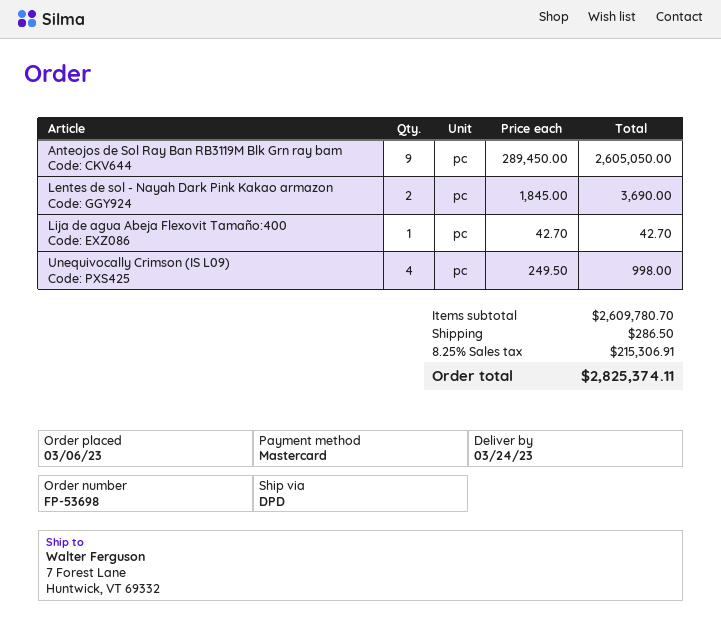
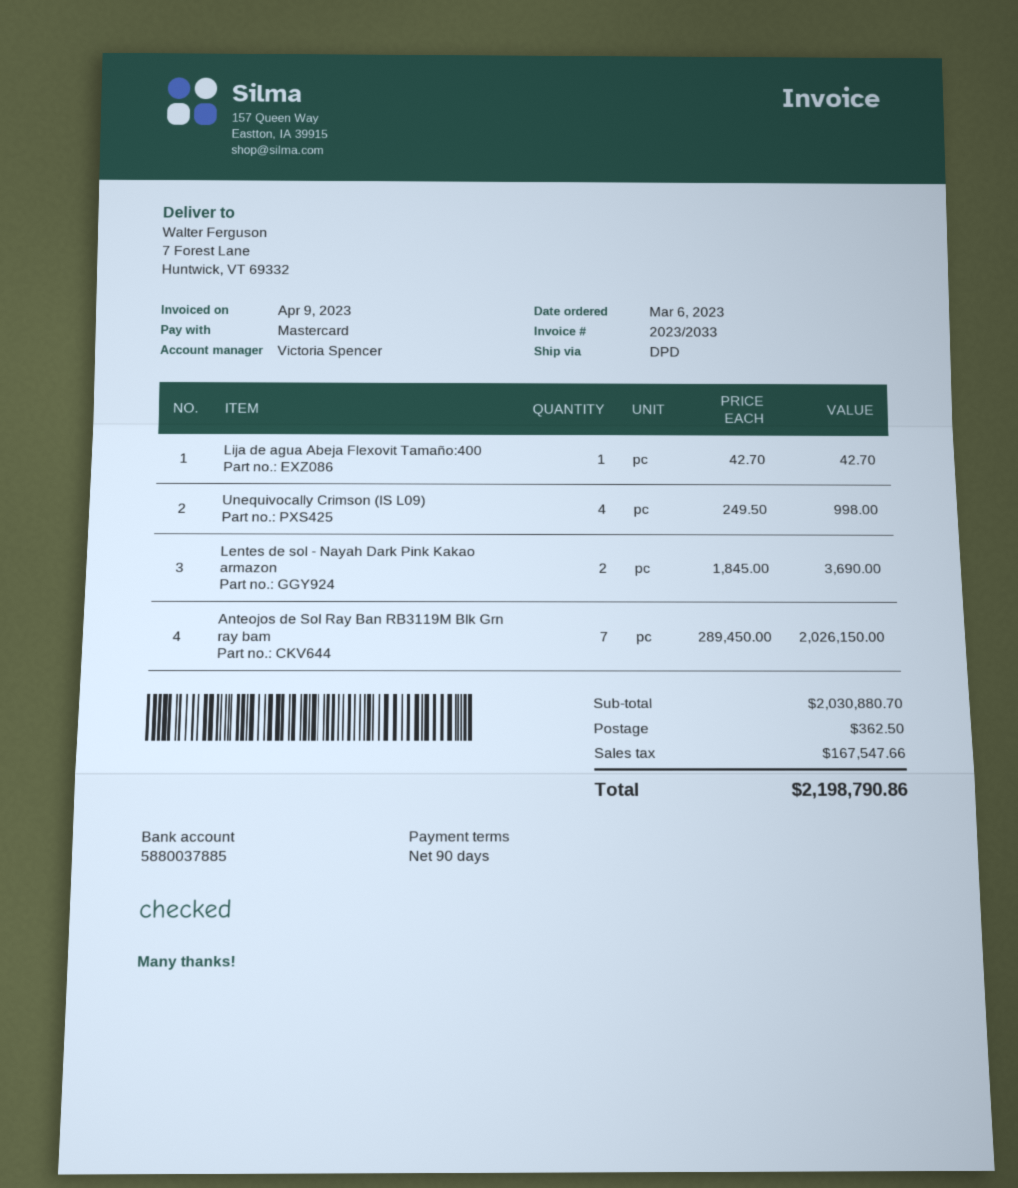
Anteojos de Sol Ray Ban RB3119M Blk Grn ray bam: 9 x 289450.00 = 2605050.00 -> 7 x 289450.00 = 2026150.00
subtotal: 2609780.70 -> 2030880.70
shipping: 286.50 -> 362.50
tax: 215306.91 -> 167547.66
total: 2825374.11 -> 2198790.86

